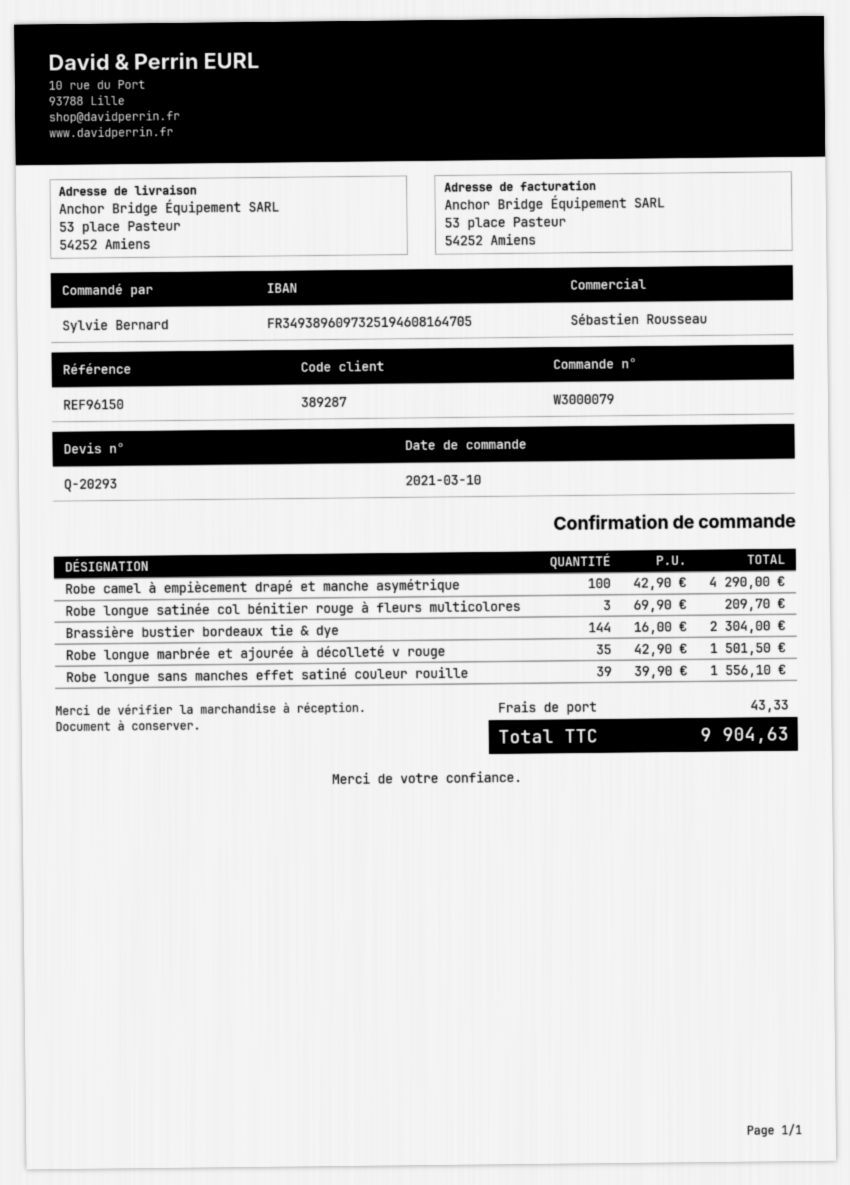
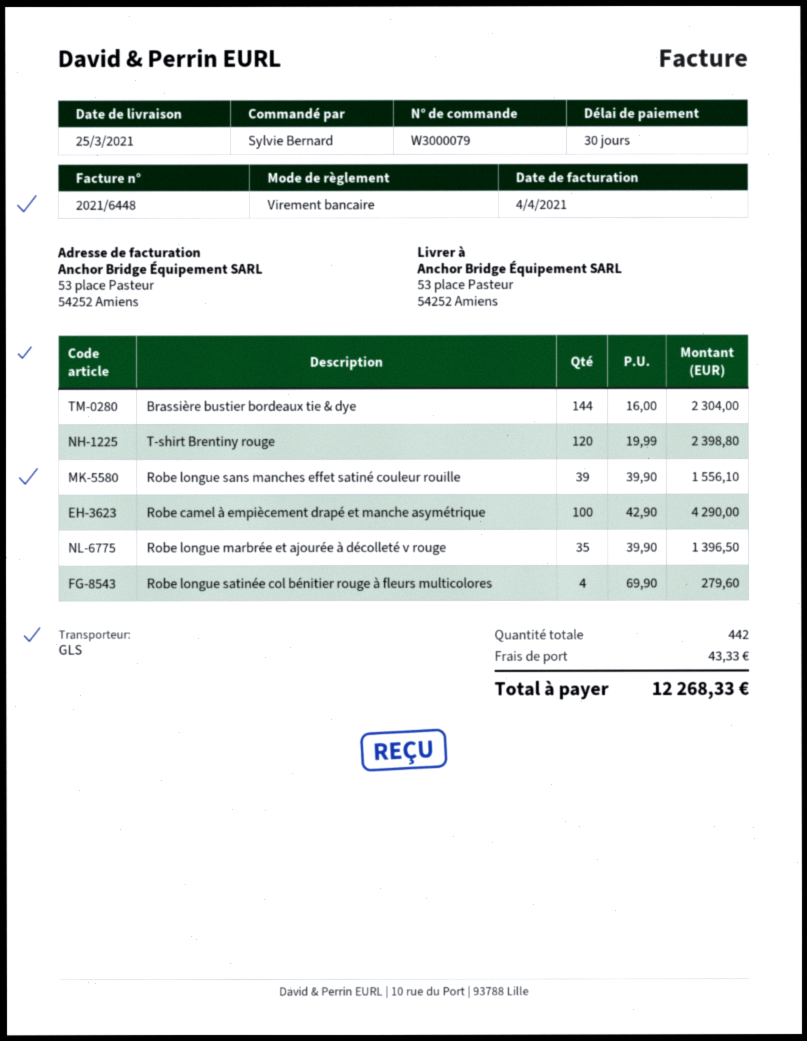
Robe longue satinée col bénitier rouge à fleurs multicolores: 3 x 69.90 = 209.70 -> 4 x 69.90 = 279.60
Robe longue marbrée et ajourée à décolleté v rouge: 35 x 42.90 = 1501.50 -> 35 x 39.90 = 1396.50
T-shirt Brentiny rouge: none -> 120 x 19.99 = 2398.80
total: 9904.63 -> 12268.33

